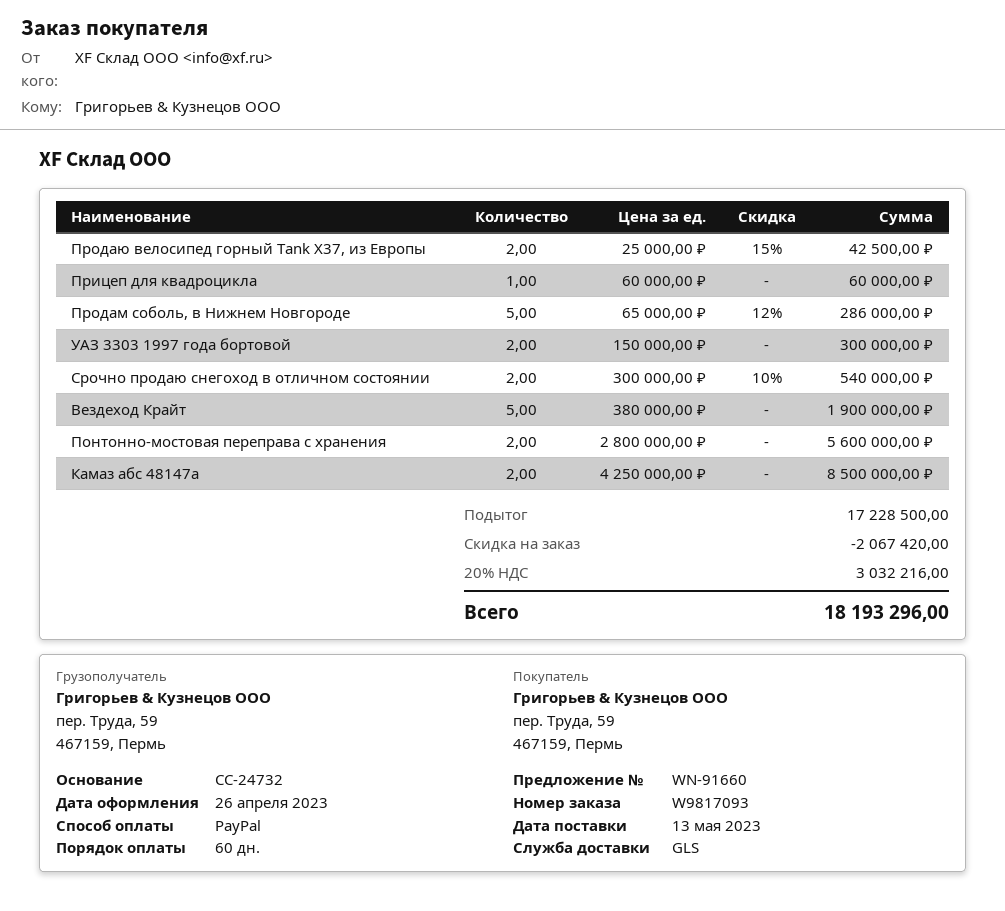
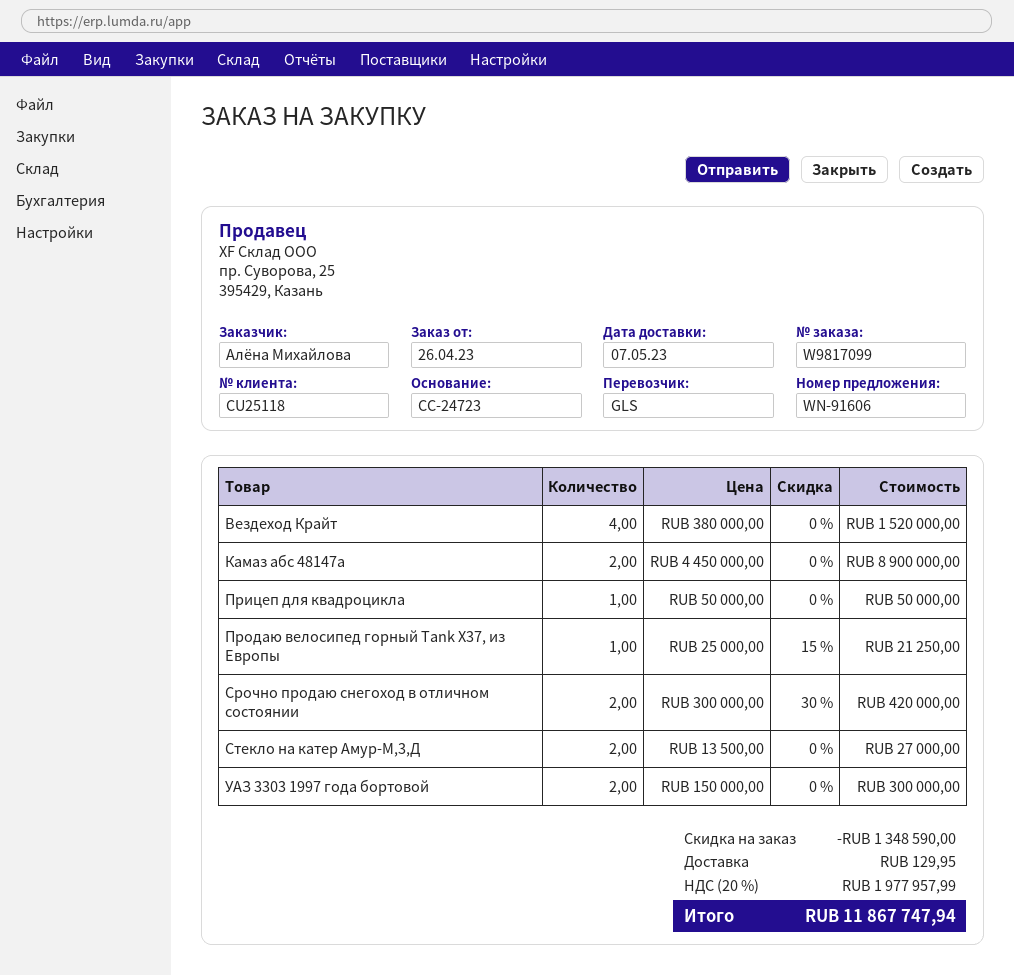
quote number: WN-91660 -> WN-91606
order number: W9817093 -> W9817099
delivery date: 2023-05-13 -> 2023-05-07
reference: CC-24732 -> CC-24723
Продаю велосипед горный Tank X37, из Европы: 2 x 25000.00 - 15% = 42500.00 -> 1 x 25000.00 - 15% = 21250.00
Прицеп для квадроцикла: 1 x 60000.00 = 60000.00 -> 1 x 50000.00 = 50000.00
Продам соболь, в Нижнем Новгороде: 5 x 65000.00 - 12% = 286000.00 -> none
Срочно продаю снегоход в отличном состоянии: 2 x 300000.00 - 10% = 540000.00 -> 2 x 300000.00 - 30% = 420000.00
Вездеход Крайт: 5 x 380000.00 = 1900000.00 -> 4 x 380000.00 = 1520000.00
Понтонно-мостовая переправа с хранения: 2 x 2800000.00 = 5600000.00 -> none
Камаз абс 48147а: 2 x 4250000.00 = 8500000.00 -> 2 x 4450000.00 = 8900000.00
Стекло на катер Амур-М,3,Д: none -> 2 x 13500.00 = 27000.00
discount: 2067420.00 -> 1348590.00
shipping: none -> 129.95
tax: 20% = 3032216.00 -> 20% = 1977957.99
total: 18193296.00 -> 11867747.94

